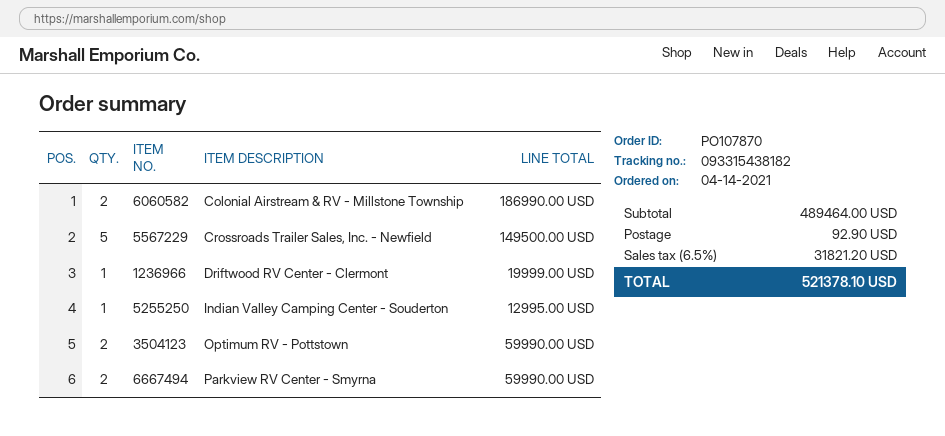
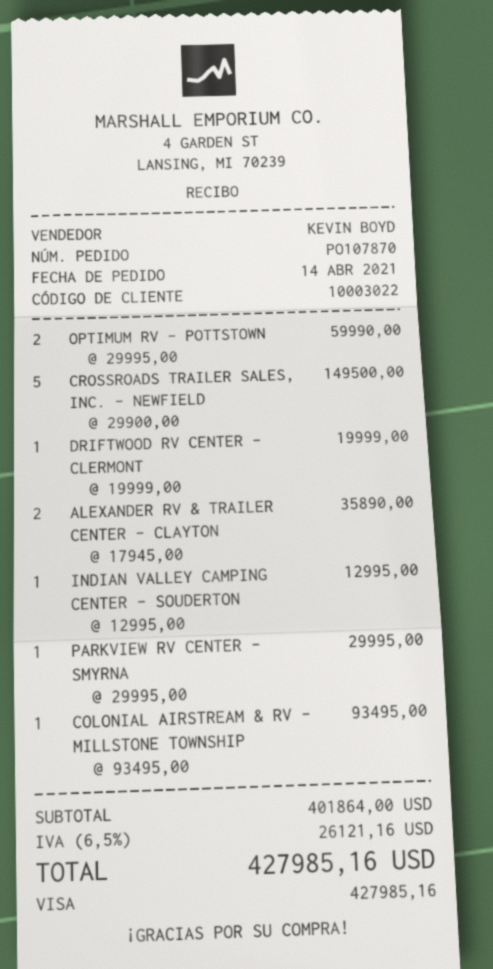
Colonial Airstream & RV - Millstone Township: 2 for 186990.00 -> 1 for 93495.00
Parkview RV Center - Smyrna: 2 for 59990.00 -> 1 for 29995.00
ALEXANDER RV & TRAILER CENTER - CLAYTON: none -> 2 for 35890.00
subtotal: 489464.00 -> 401864.00
shipping: 92.90 -> none
tax: 6.5% = 31821.20 -> 6.5% = 26121.16
total: 521378.10 -> 427985.16

